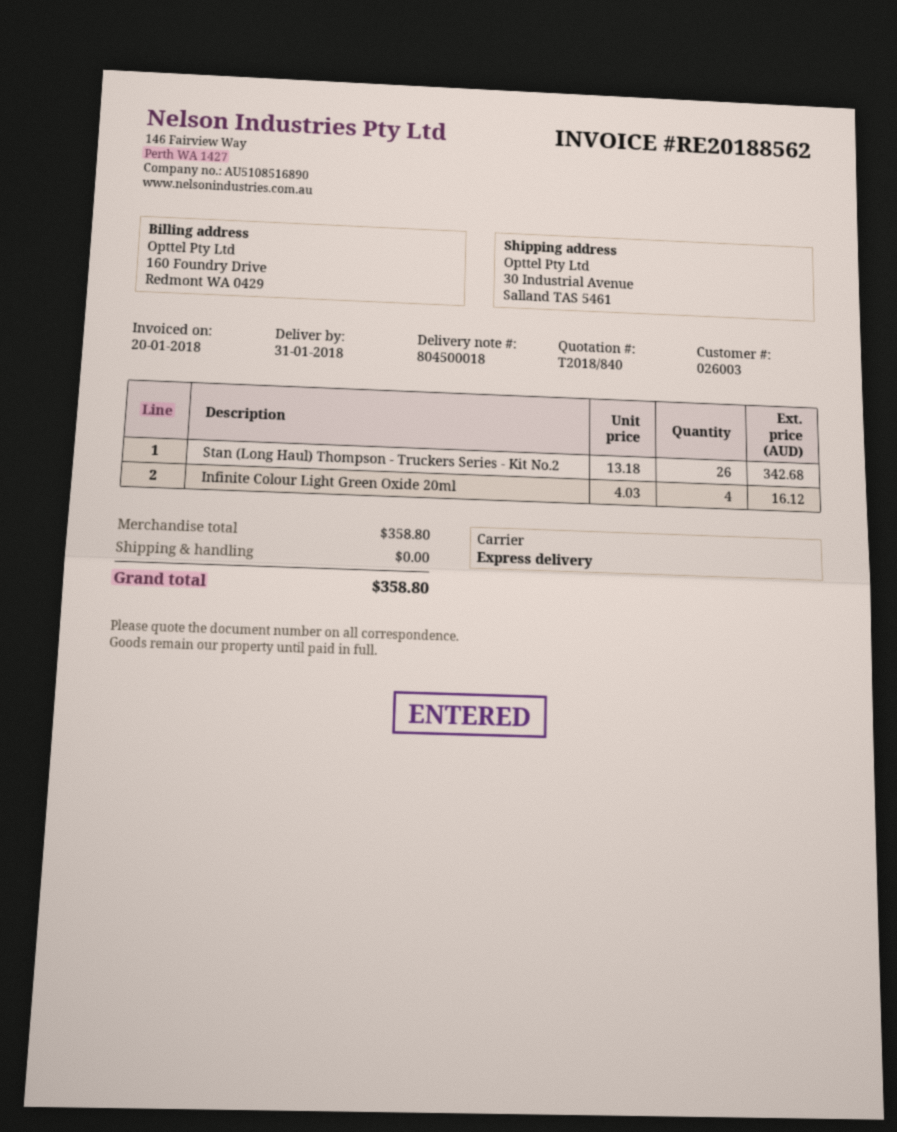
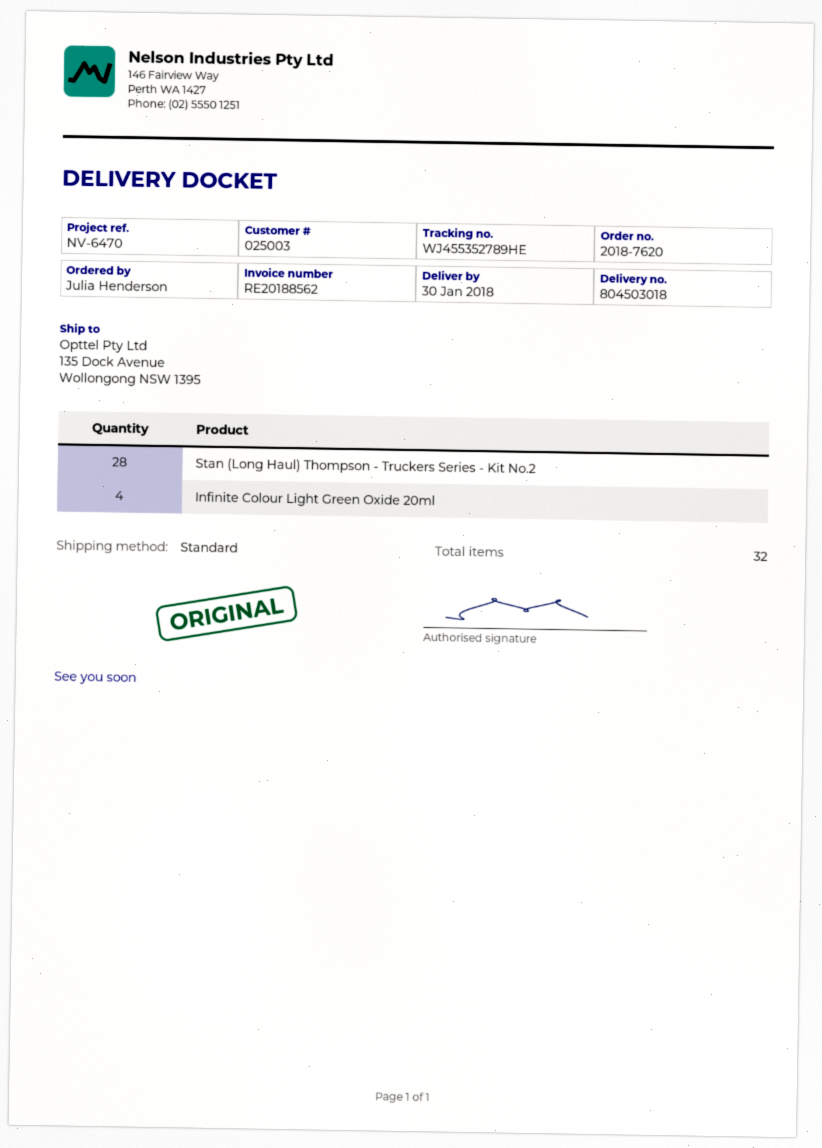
delivery note number: 804500018 -> 804503018
delivery date: 2018-01-31 -> 2018-01-30
customer number: 026003 -> 025003
shipping method: express -> standard
ship to: 30 Industrial Avenue, Salland TAS 5461 -> 135 Dock Avenue, Wollongong NSW 1395
Stan (Long Haul) Thompson - Truckers Series - Kit No.2: 26 -> 28

